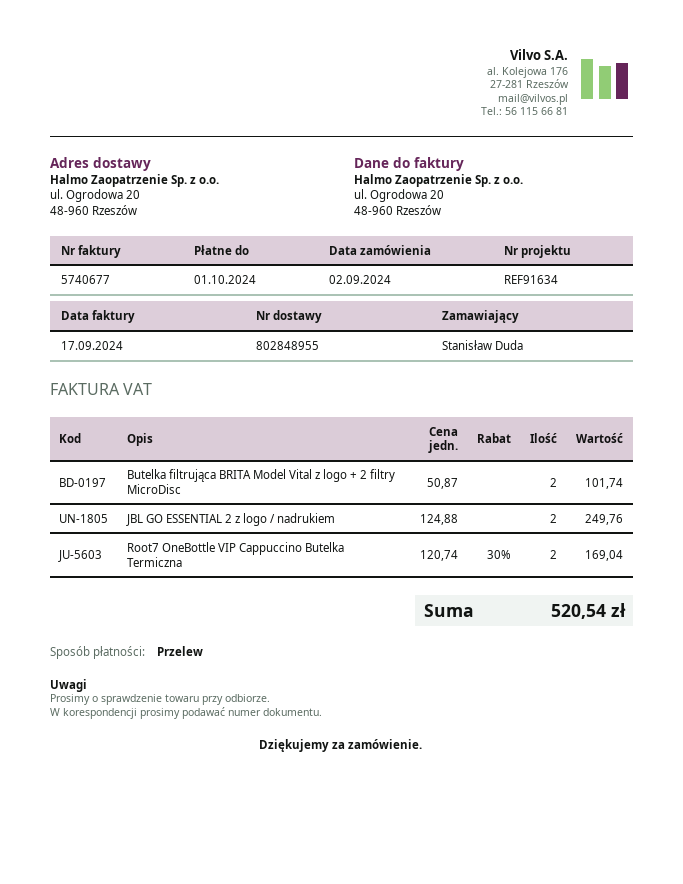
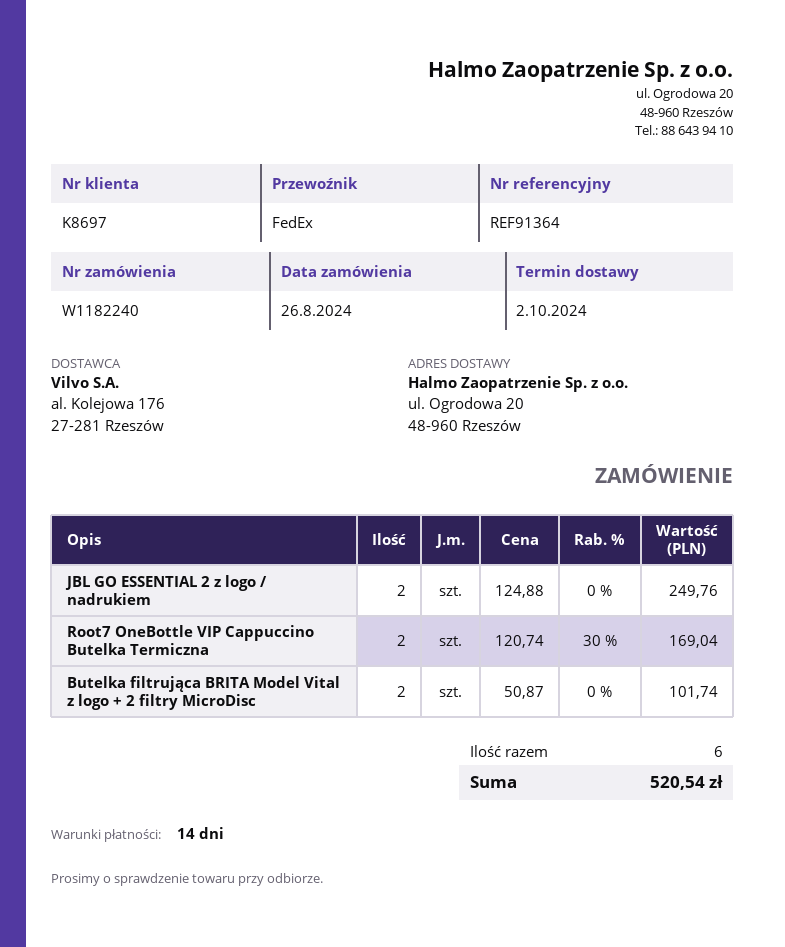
order date: 2024-09-02 -> 2024-08-26
reference: REF91634 -> REF91364

